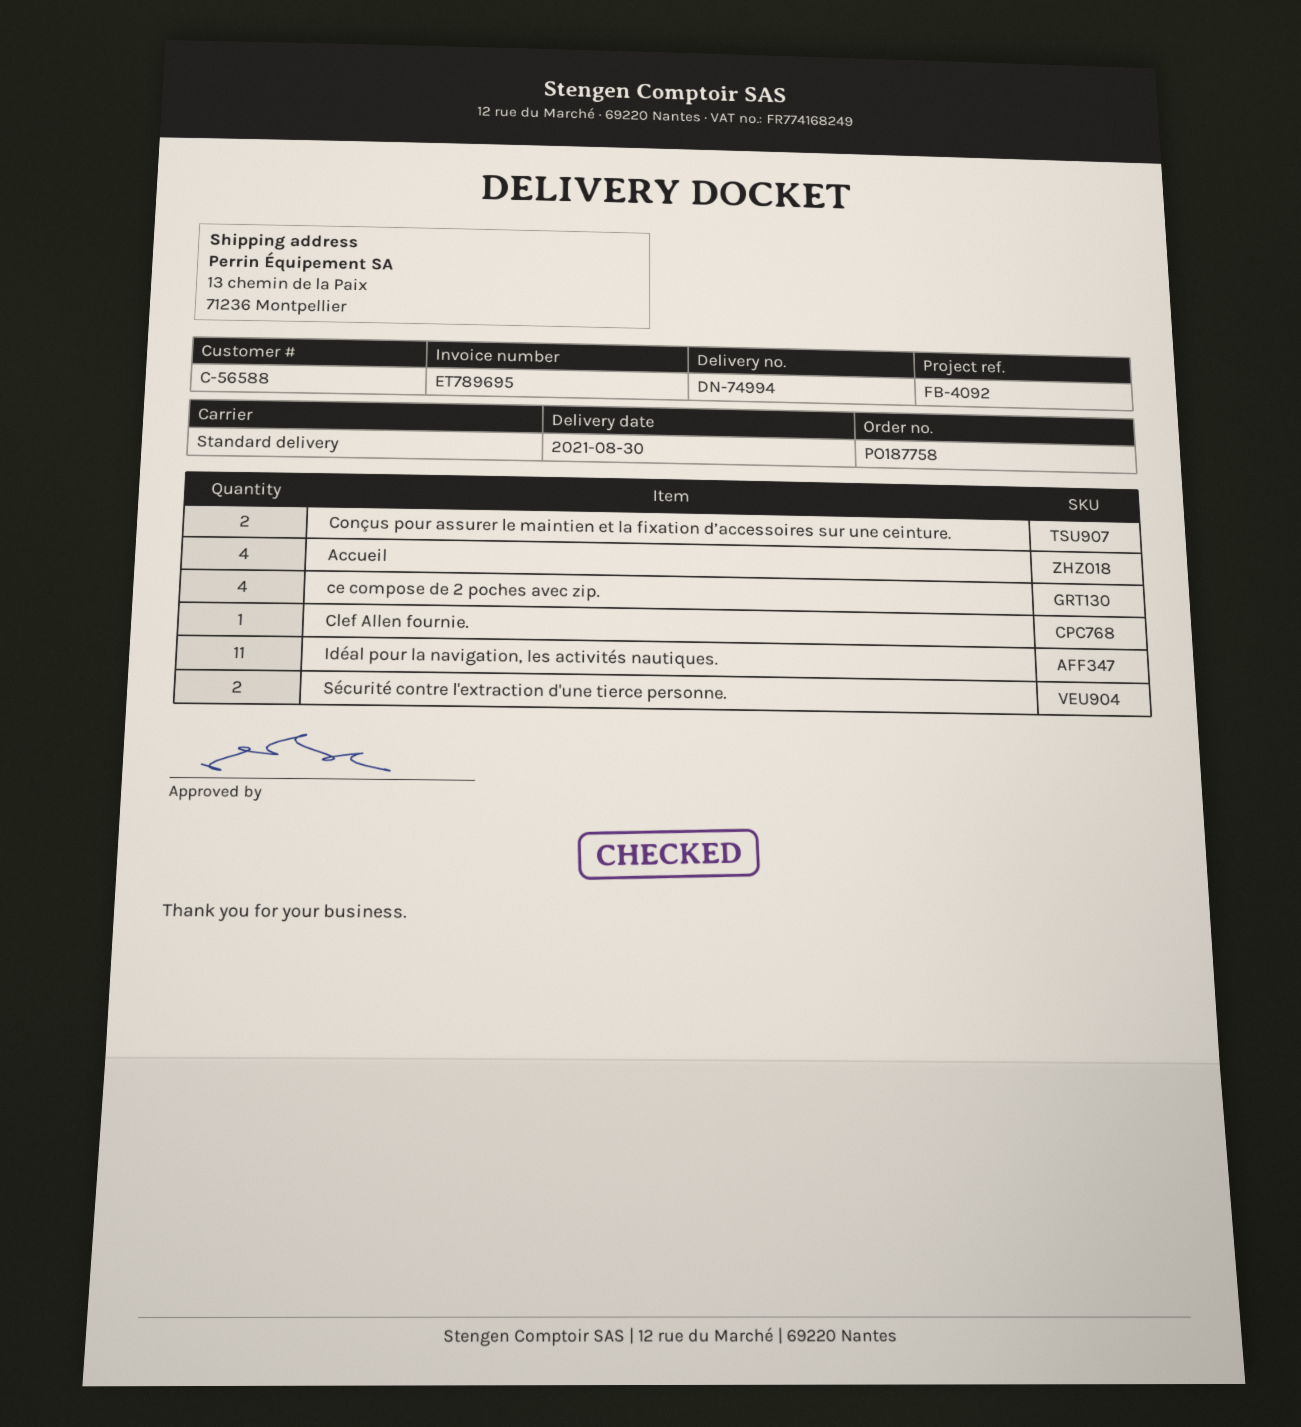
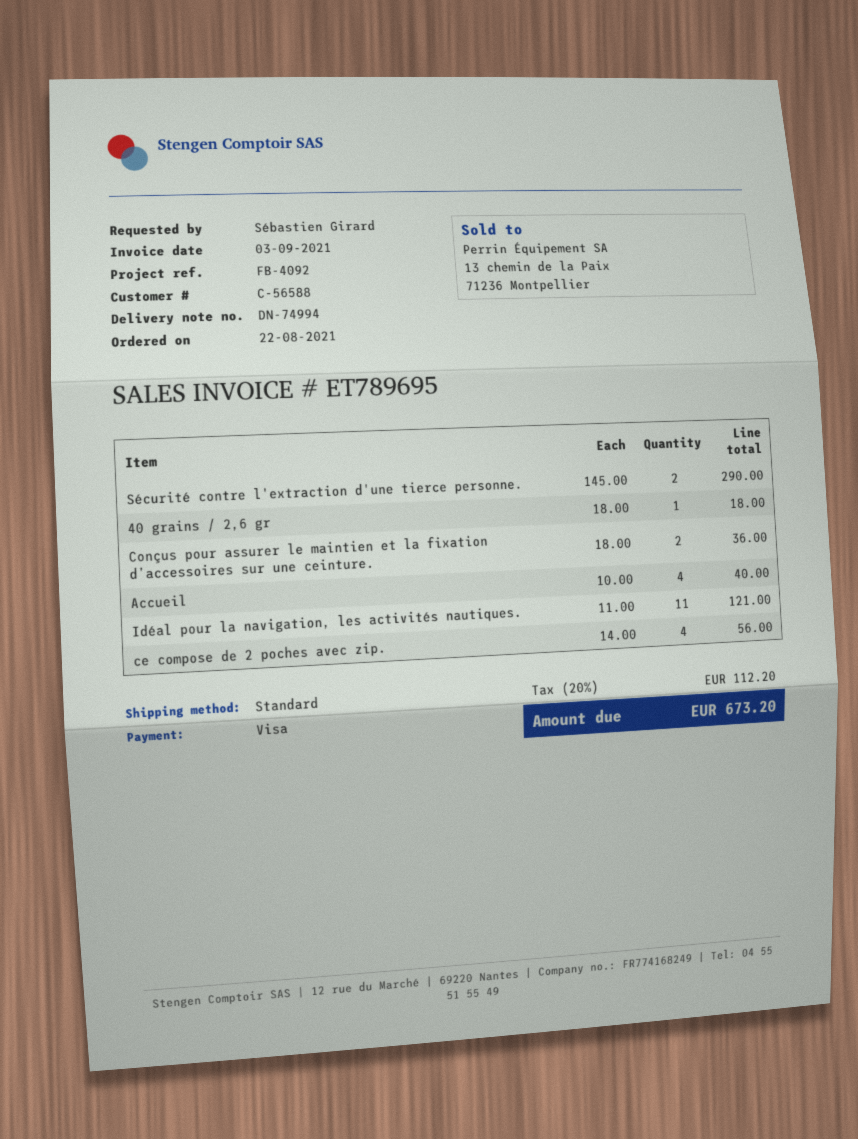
Clef Allen fournie.: 1 -> none
40 grains / 2,6 gr: none -> 1

